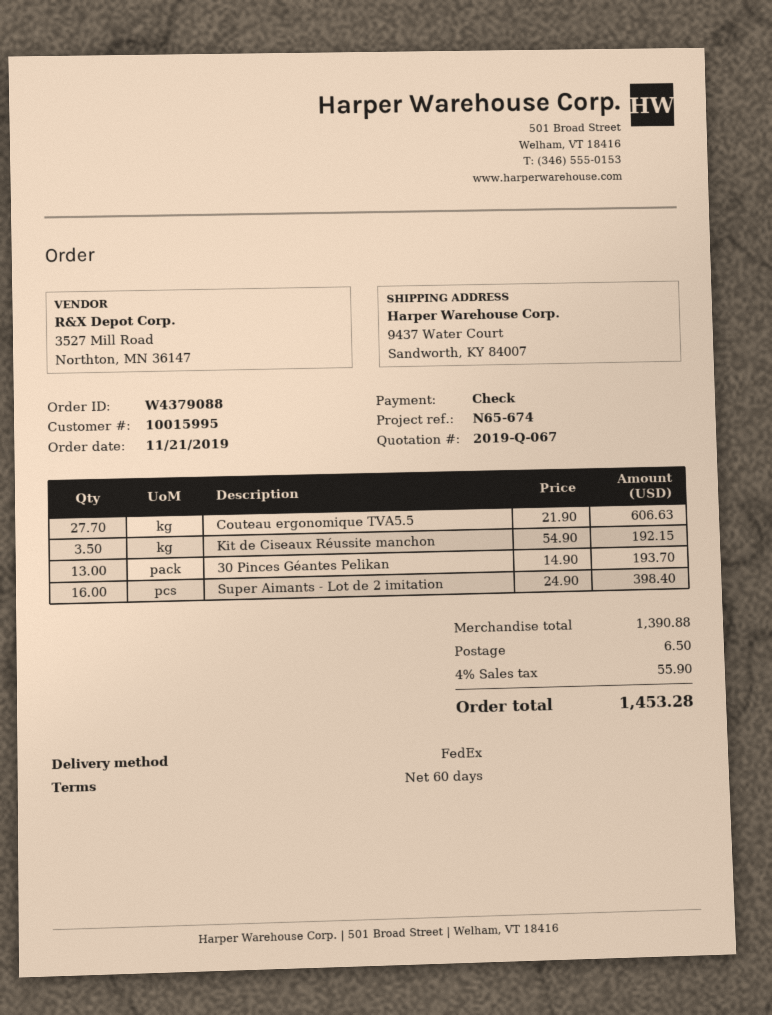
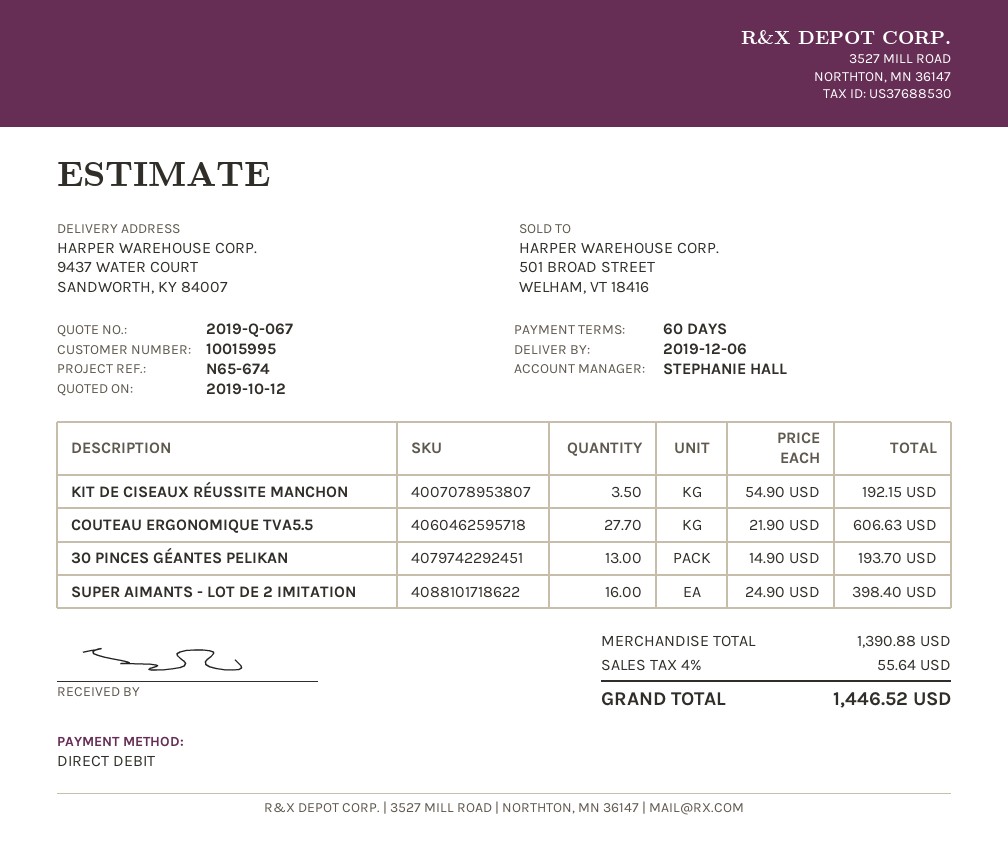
payment method: cheque -> direct debit
shipping: 6.50 -> none
tax: 4% = 55.90 -> 4% = 55.64
total: 1453.28 -> 1446.52

